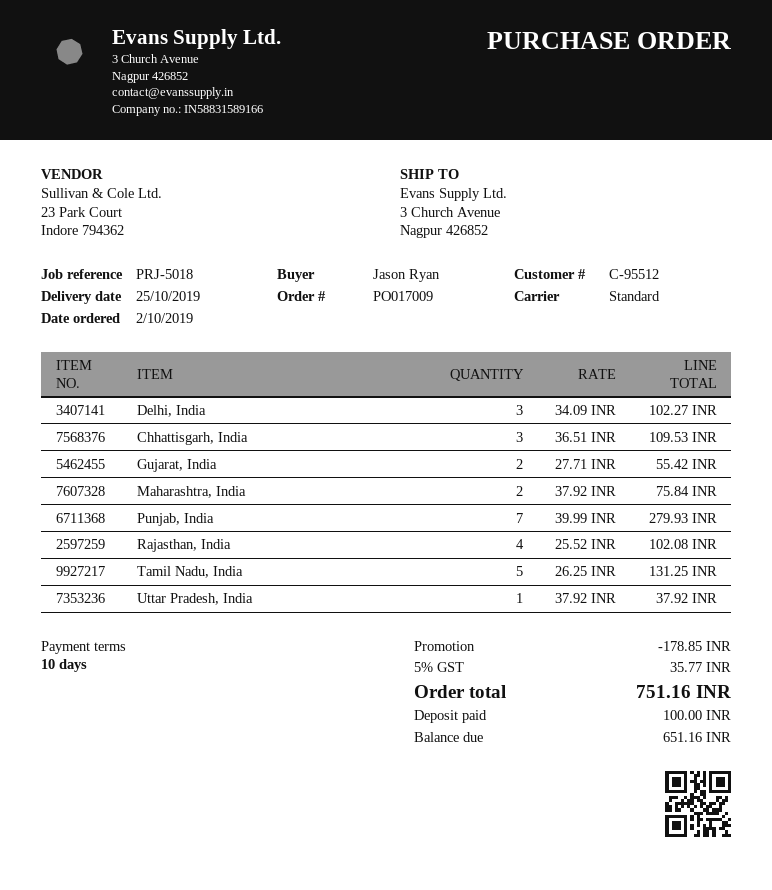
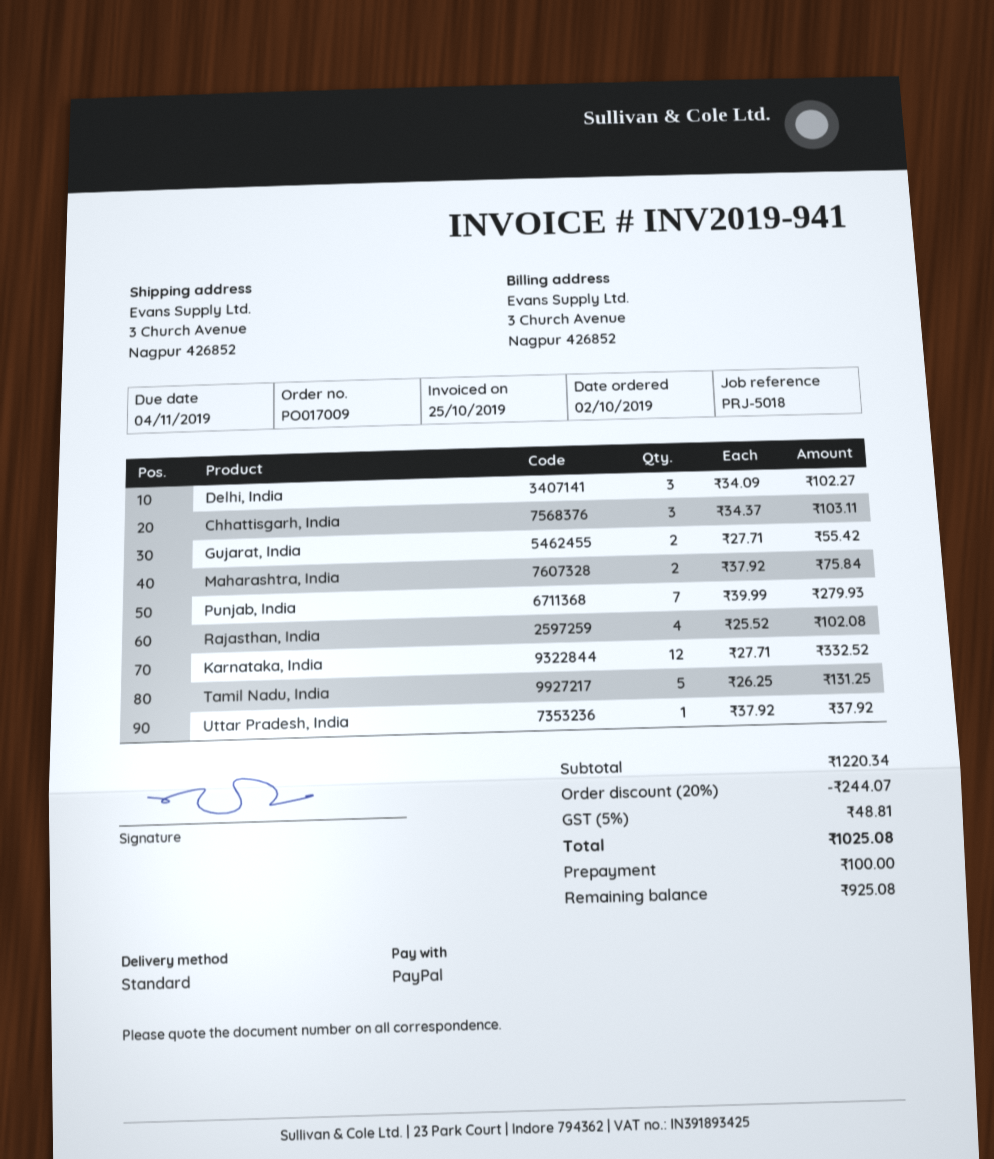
Chhattisgarh, India: 3 x 36.51 = 109.53 -> 3 x 34.37 = 103.11
Karnataka, India: none -> 12 x 27.71 = 332.52
discount: 178.85 -> 244.07
tax: 5% = 35.77 -> 5% = 48.81
total: 751.16 -> 1025.08
balance: 651.16 -> 925.08

